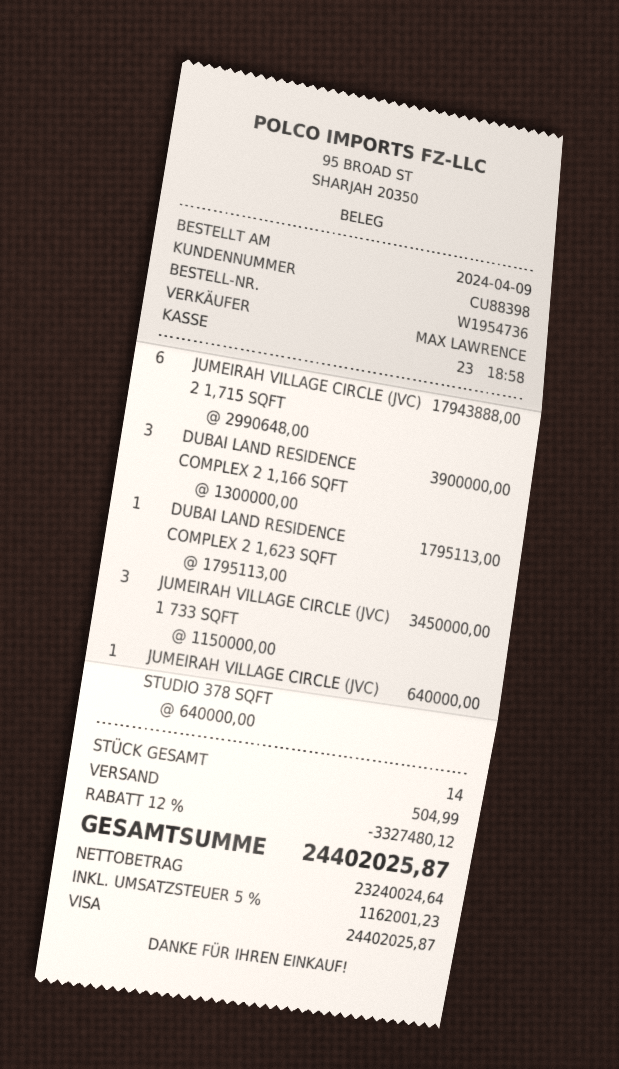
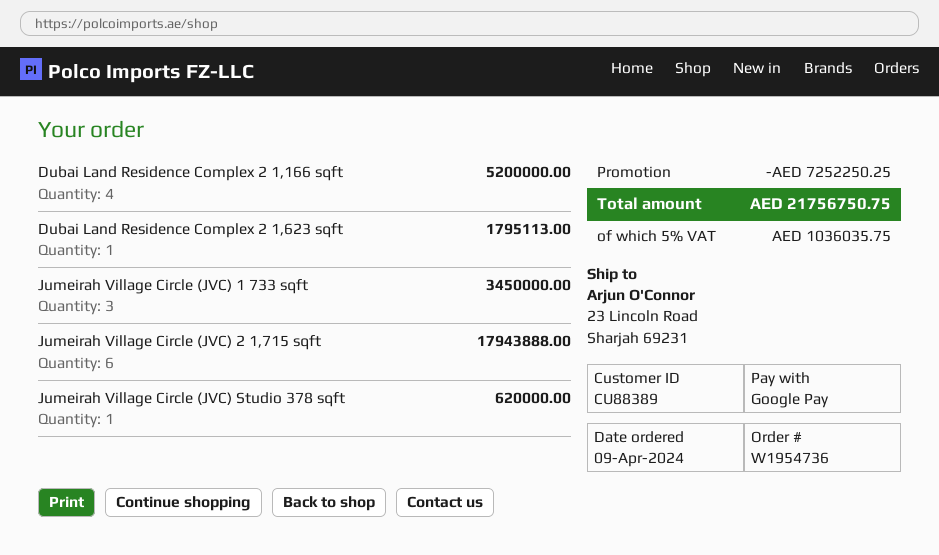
customer number: CU88398 -> CU88389
payment method: Visa -> Google Pay
DUBAI LAND RESIDENCE COMPLEX 2 1,166 SQFT: 3 for 3900000.00 -> 4 for 5200000.00
JUMEIRAH VILLAGE CIRCLE (JVC) STUDIO 378 SQFT: 1 for 640000.00 -> 1 for 620000.00
discount: 3327480.12 -> 7252250.25
shipping: 504.99 -> none
tax: 5% = 1162001.23 -> 5% = 1036035.75
total: 24402025.87 -> 21756750.75

